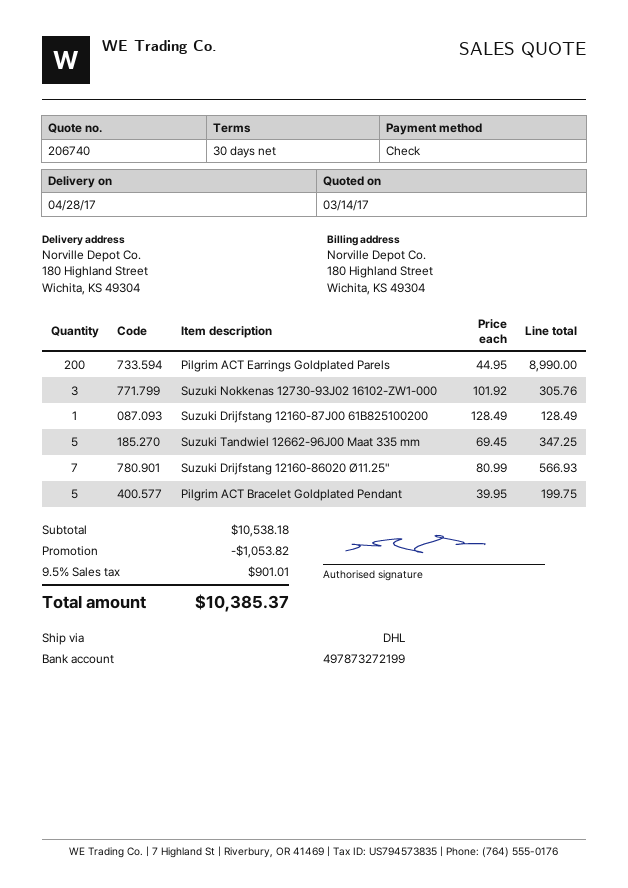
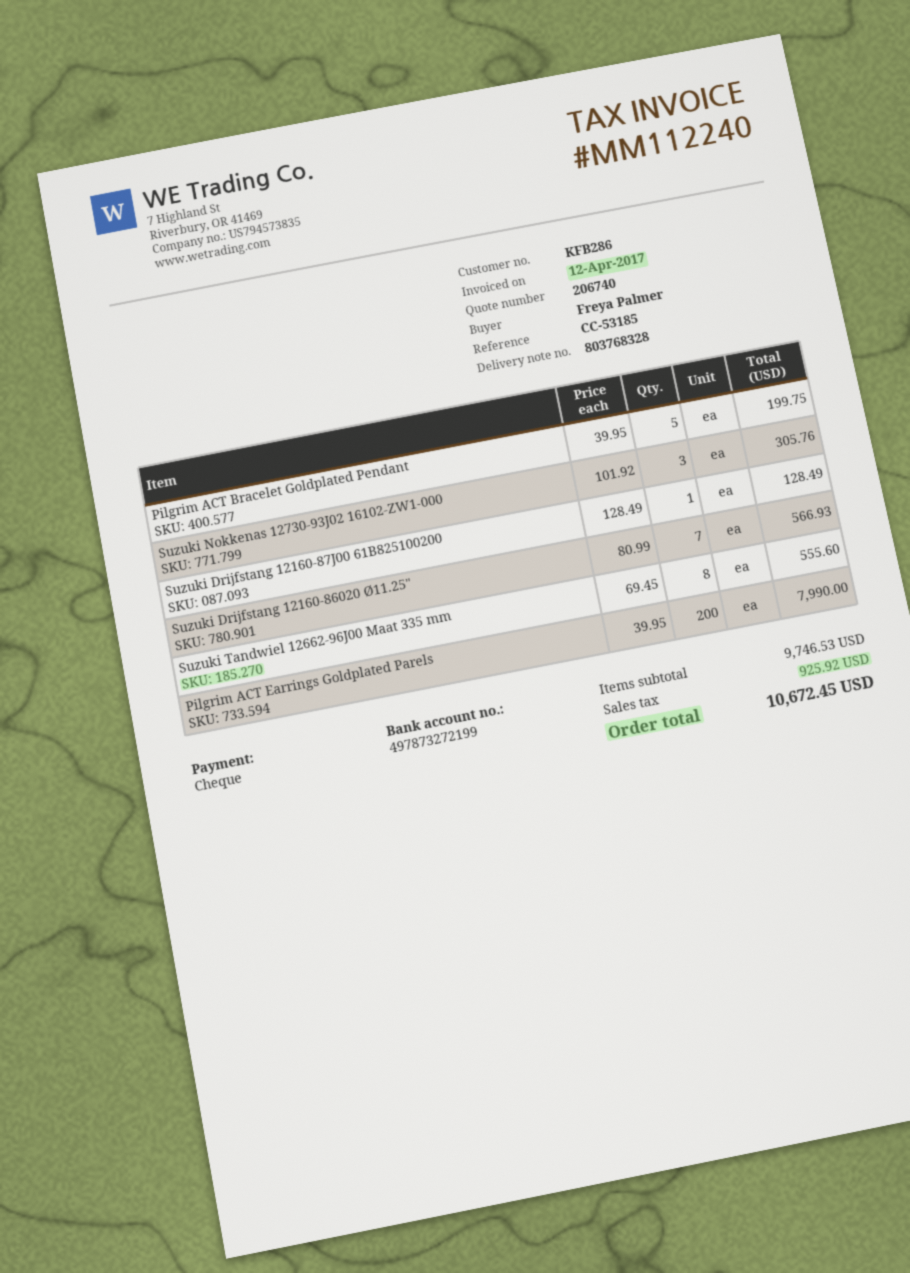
Pilgrim ACT Earrings Goldplated Parels: 200 x 44.95 = 8990.00 -> 200 x 39.95 = 7990.00
Suzuki Tandwiel 12662-96J00 Maat 335 mm: 5 x 69.45 = 347.25 -> 8 x 69.45 = 555.60
subtotal: 10538.18 -> 9746.53
discount: 1053.82 -> none
tax: 901.01 -> 925.92
total: 10385.37 -> 10672.45

